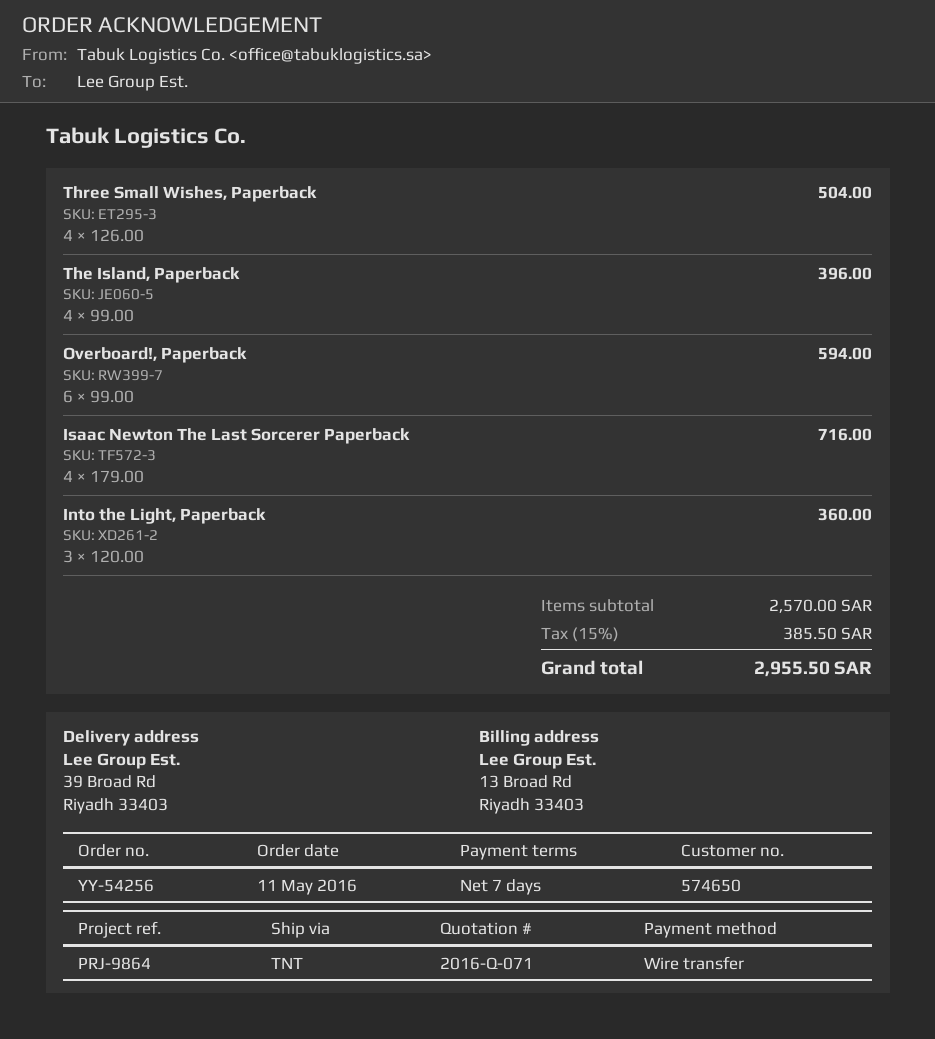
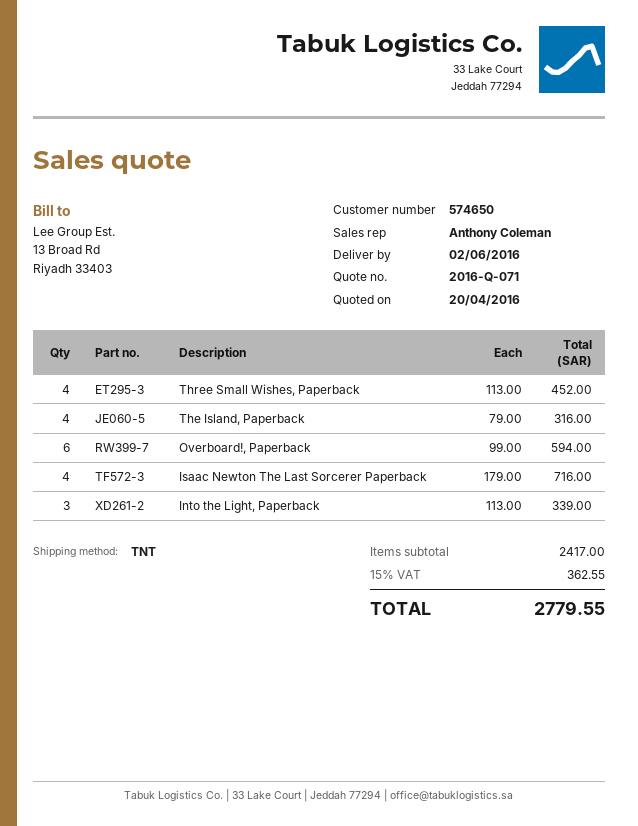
Three Small Wishes, Paperback: 4 x 126.00 = 504.00 -> 4 x 113.00 = 452.00
The Island, Paperback: 4 x 99.00 = 396.00 -> 4 x 79.00 = 316.00
Into the Light, Paperback: 3 x 120.00 = 360.00 -> 3 x 113.00 = 339.00
subtotal: 2570.00 -> 2417.00
tax: 15% = 385.50 -> 15% = 362.55
total: 2955.50 -> 2779.55

